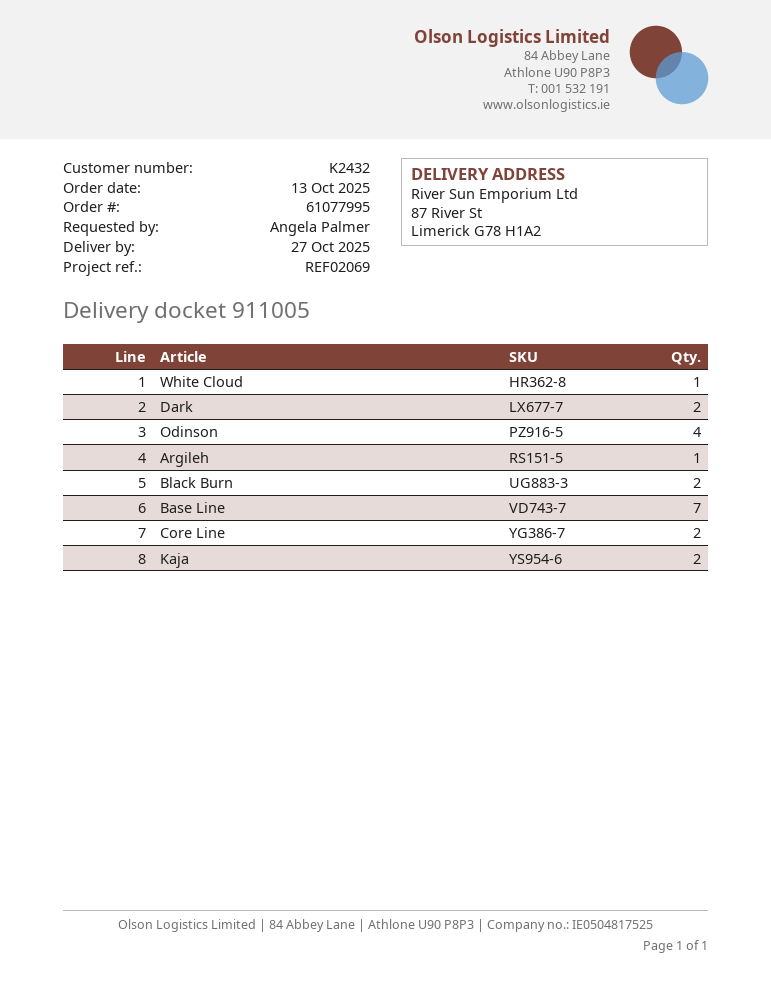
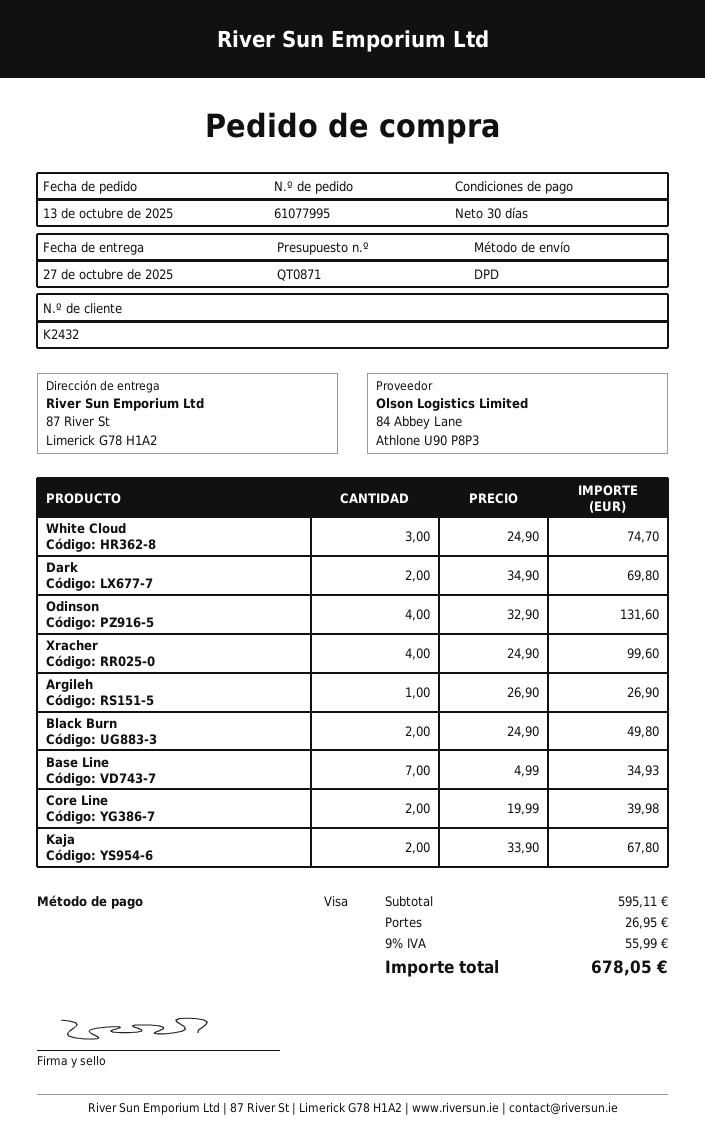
White Cloud: 1 -> 3
Xracher: none -> 4

